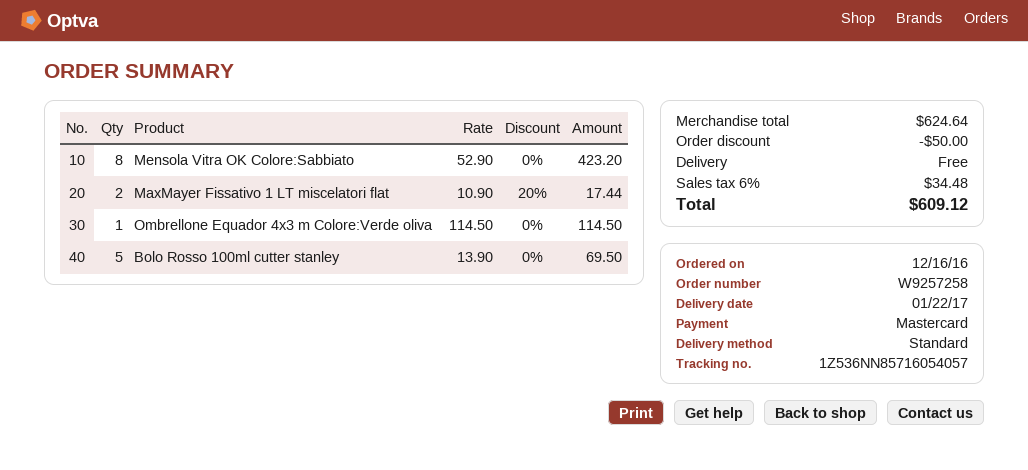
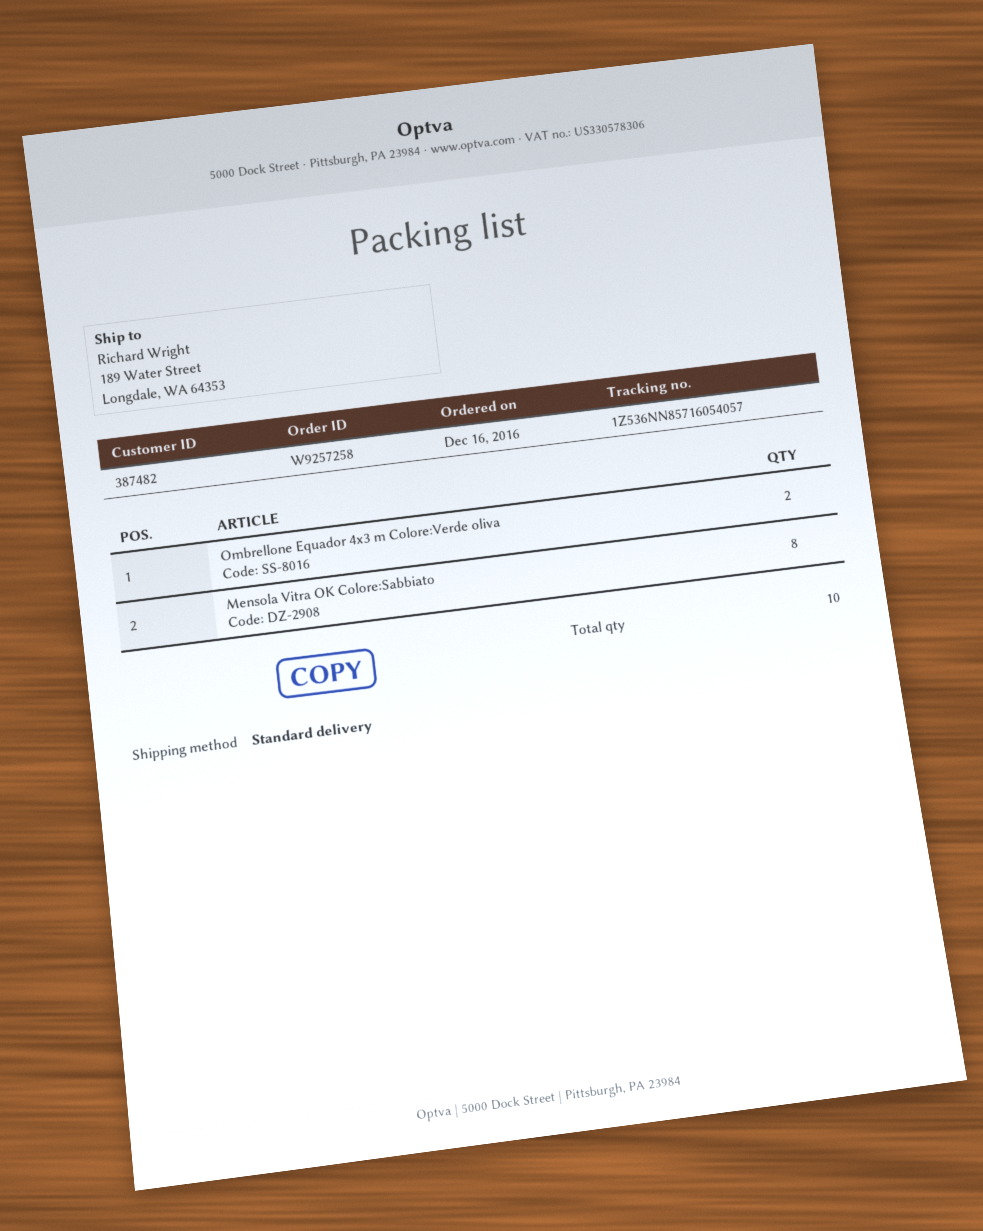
MaxMayer Fissativo 1 LT miscelatori flat: 2 -> none
Ombrellone Equador 4x3 m Colore:Verde oliva: 1 -> 2
Bolo Rosso 100ml cutter stanley: 5 -> none

